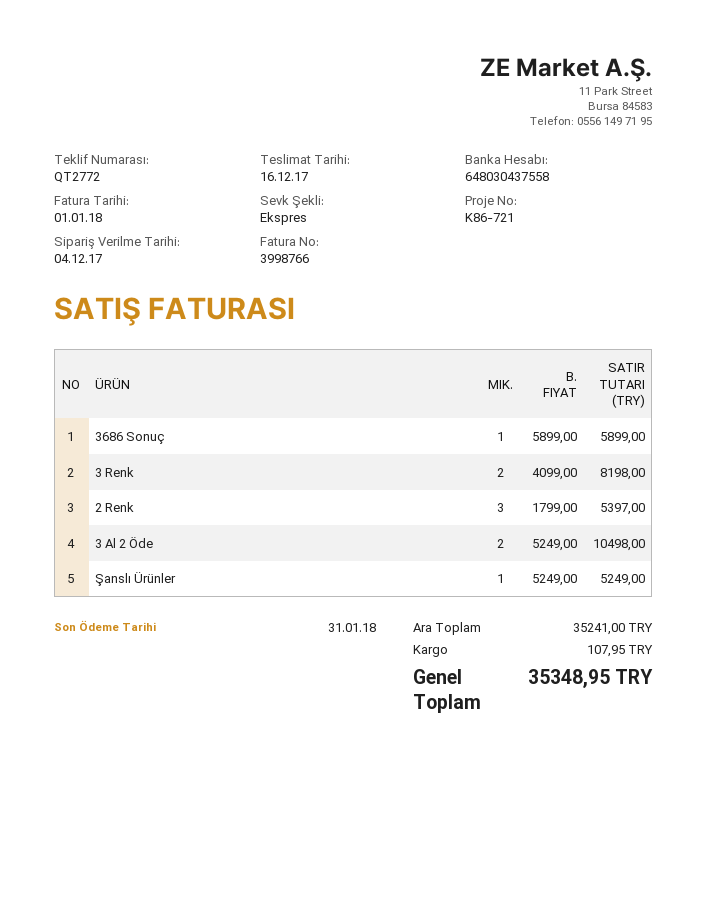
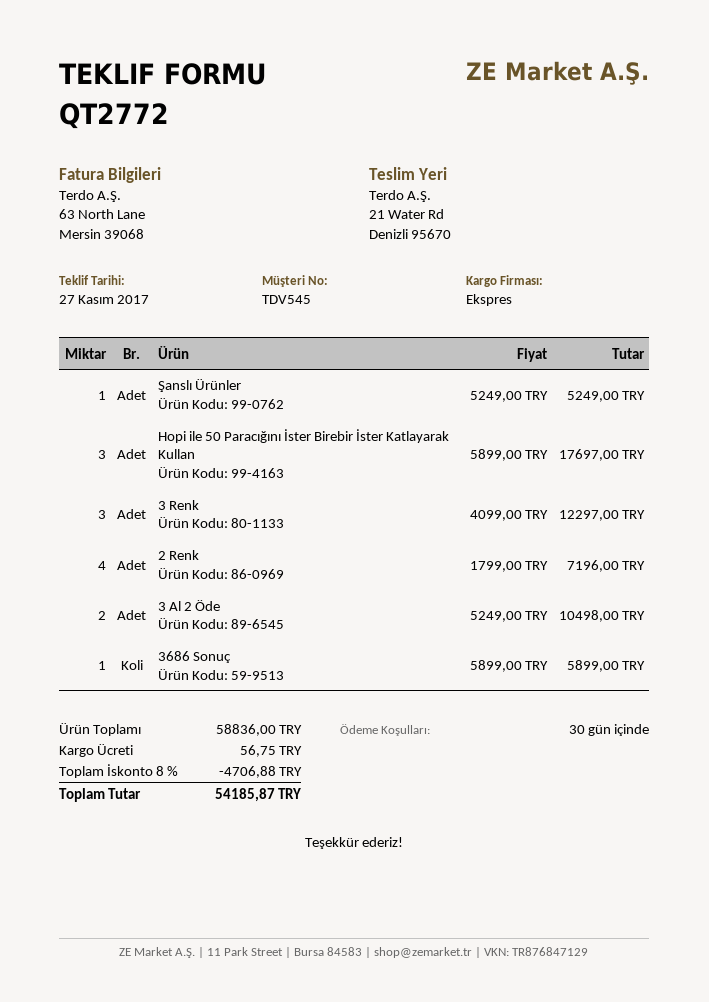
3 Renk: 2 x 4099.00 = 8198.00 -> 3 x 4099.00 = 12297.00
2 Renk: 3 x 1799.00 = 5397.00 -> 4 x 1799.00 = 7196.00
Hopi ile 50 Paracığını İster Birebir İster Katlayarak Kullan: none -> 3 x 5899.00 = 17697.00
subtotal: 35241.00 -> 58836.00
discount: none -> 8% = 4706.88
shipping: 107.95 -> 56.75
total: 35348.95 -> 54185.87

